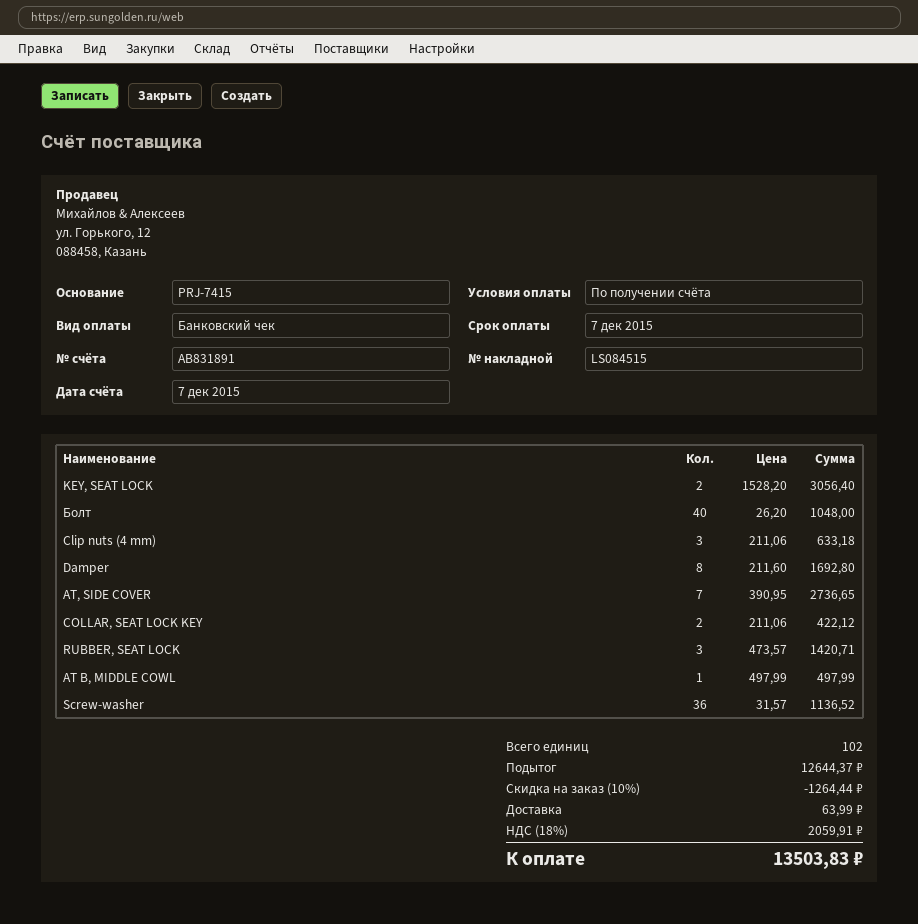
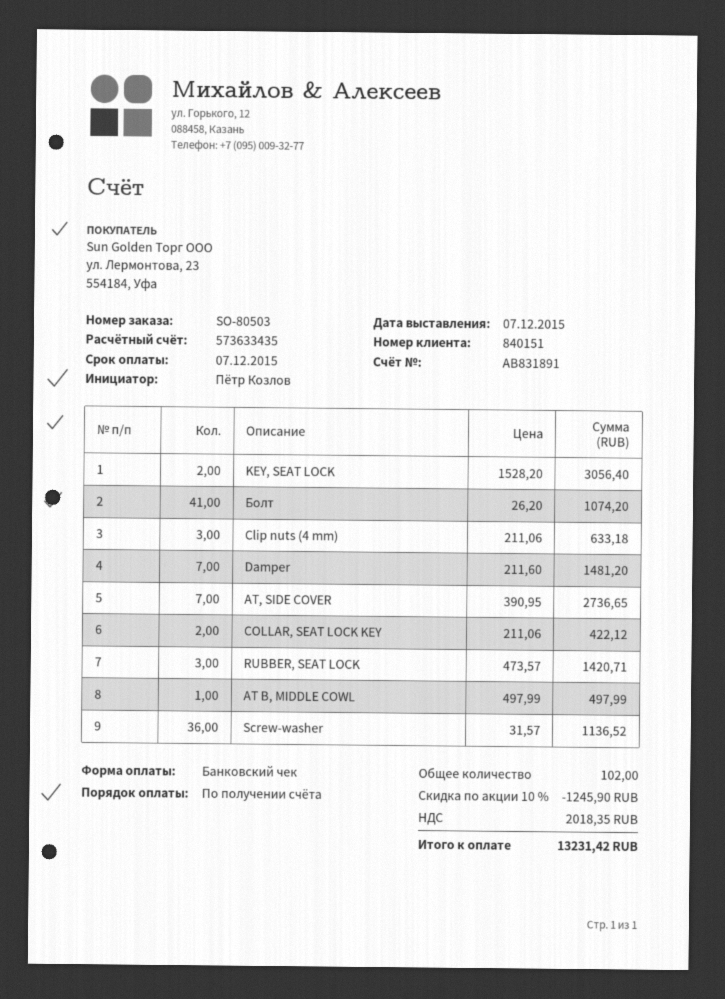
Болт: 40 x 26.20 = 1048.00 -> 41 x 26.20 = 1074.20
Damper: 8 x 211.60 = 1692.80 -> 7 x 211.60 = 1481.20
discount: 10% = 1264.44 -> 10% = 1245.90
shipping: 63.99 -> none
tax: 2059.91 -> 2018.35
total: 13503.83 -> 13231.42

